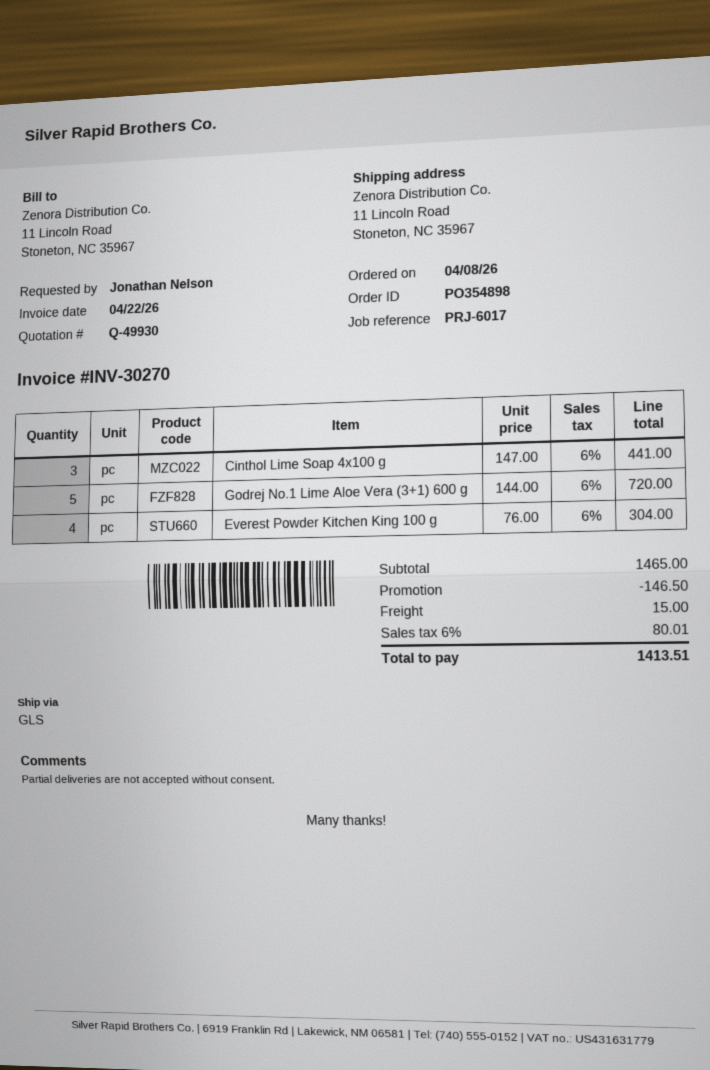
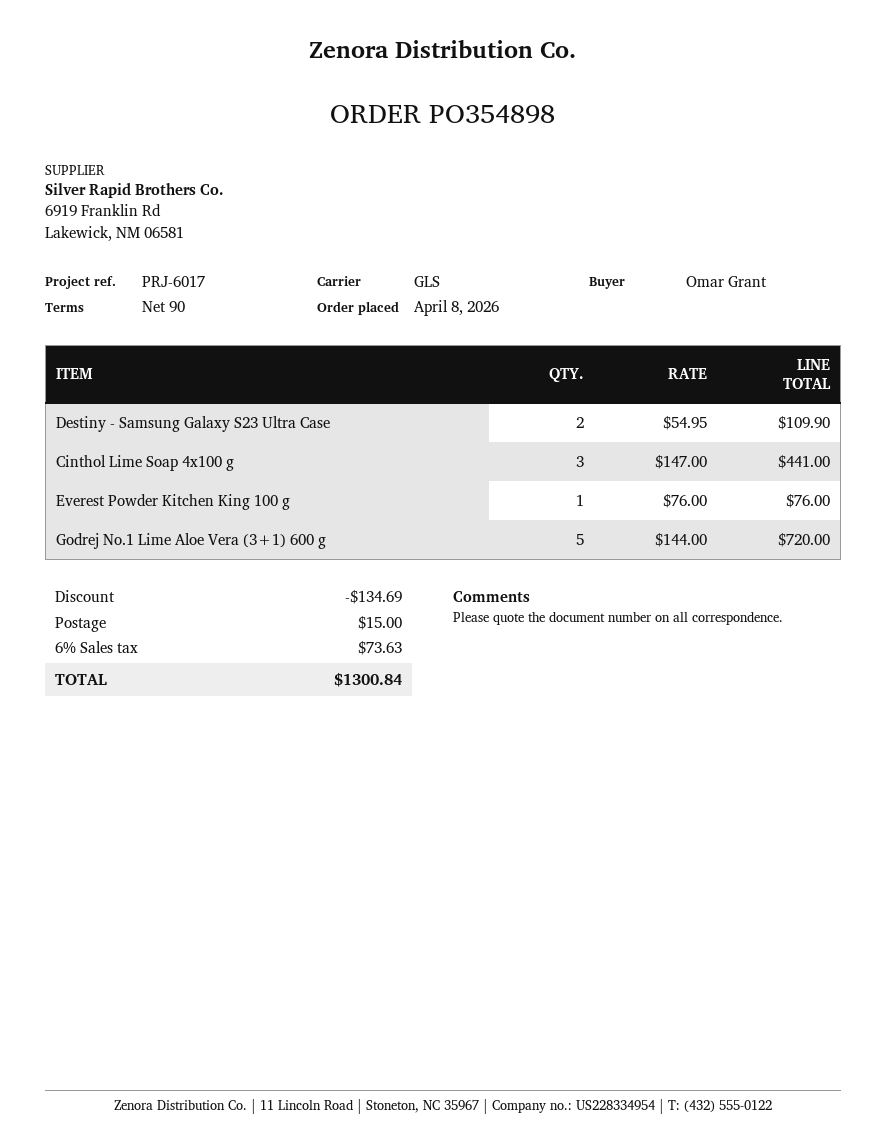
ordered by: Jonathan Nelson -> Omar Grant
Everest Powder Kitchen King 100 g: 4 x 76.00 = 304.00 -> 1 x 76.00 = 76.00
Destiny - Samsung Galaxy S23 Ultra Case: none -> 2 x 54.95 = 109.90
discount: 146.50 -> 134.69
tax: 6% = 80.01 -> 6% = 73.63
total: 1413.51 -> 1300.84

